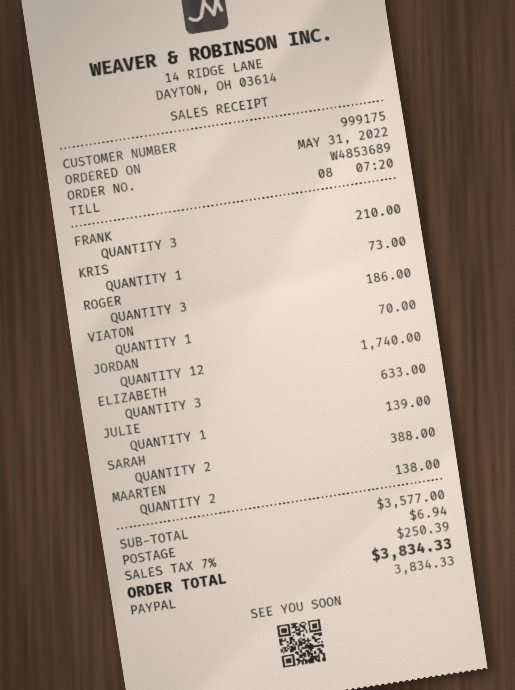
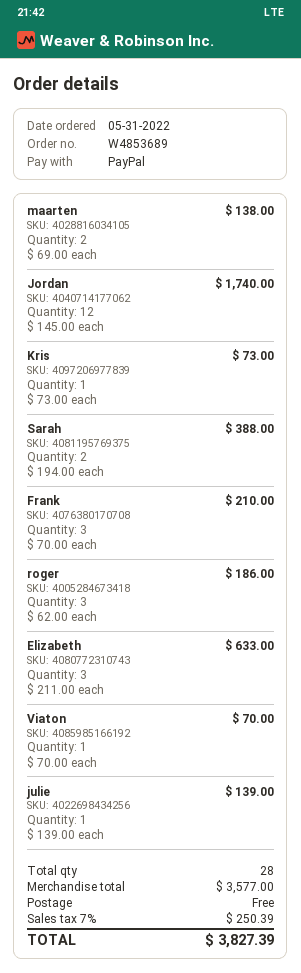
shipping: 6.94 -> 0.00
total: 3834.33 -> 3827.39

